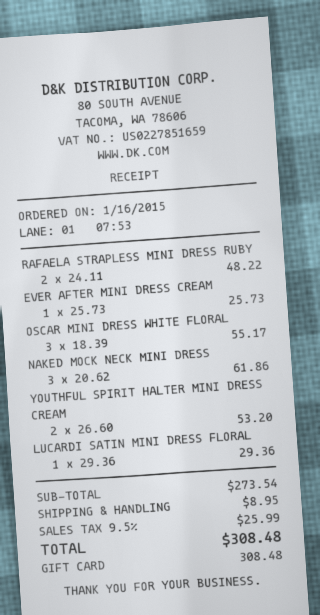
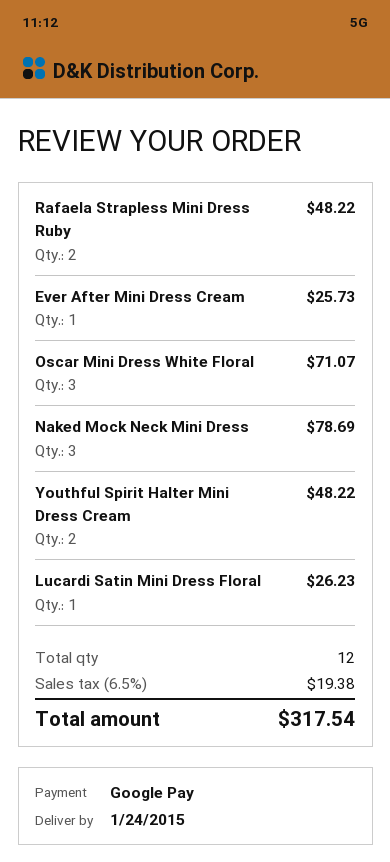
payment method: gift card -> Google Pay
OSCAR MINI DRESS WHITE FLORAL: 3 for 55.17 -> 3 for 71.07
NAKED MOCK NECK MINI DRESS: 3 for 61.86 -> 3 for 78.69
YOUTHFUL SPIRIT HALTER MINI DRESS CREAM: 2 for 53.20 -> 2 for 48.22
LUCARDI SATIN MINI DRESS FLORAL: 1 for 29.36 -> 1 for 26.23
shipping: 8.95 -> none
tax: 9.5% = 25.99 -> 6.5% = 19.38
total: 308.48 -> 317.54

